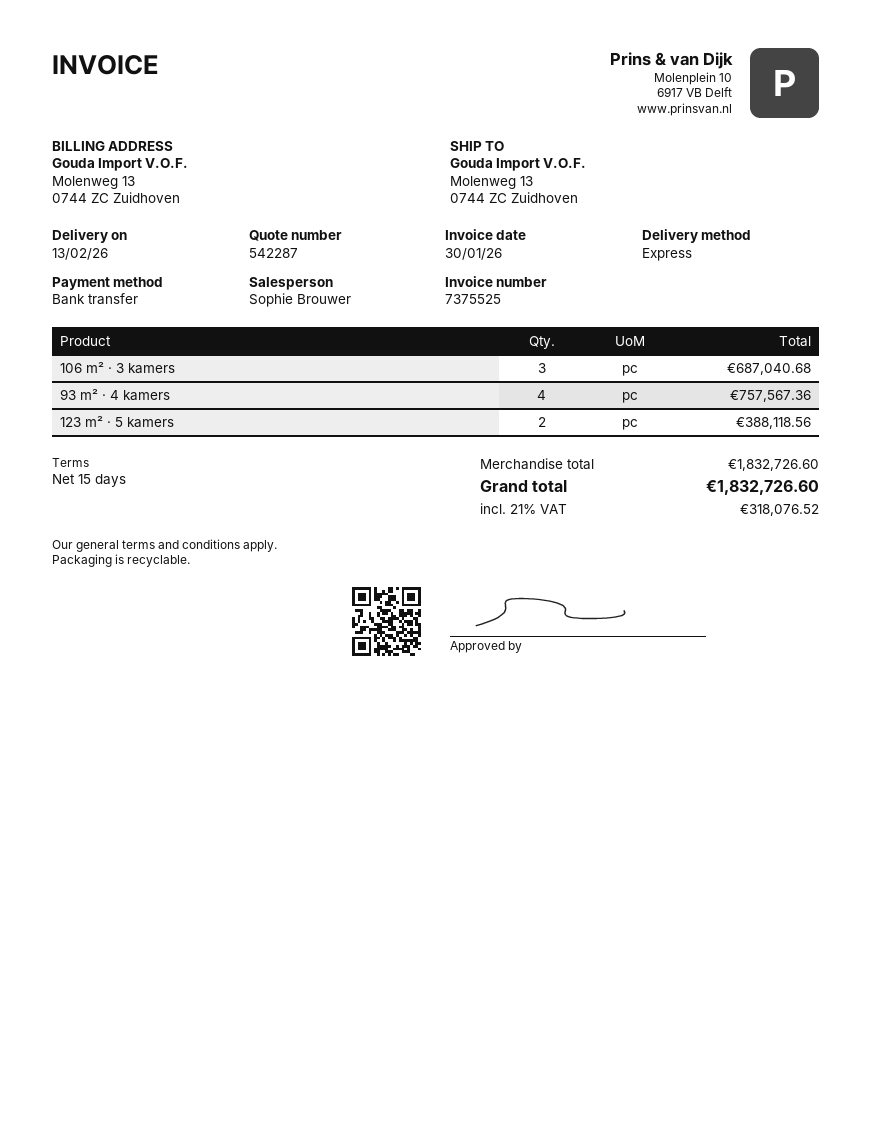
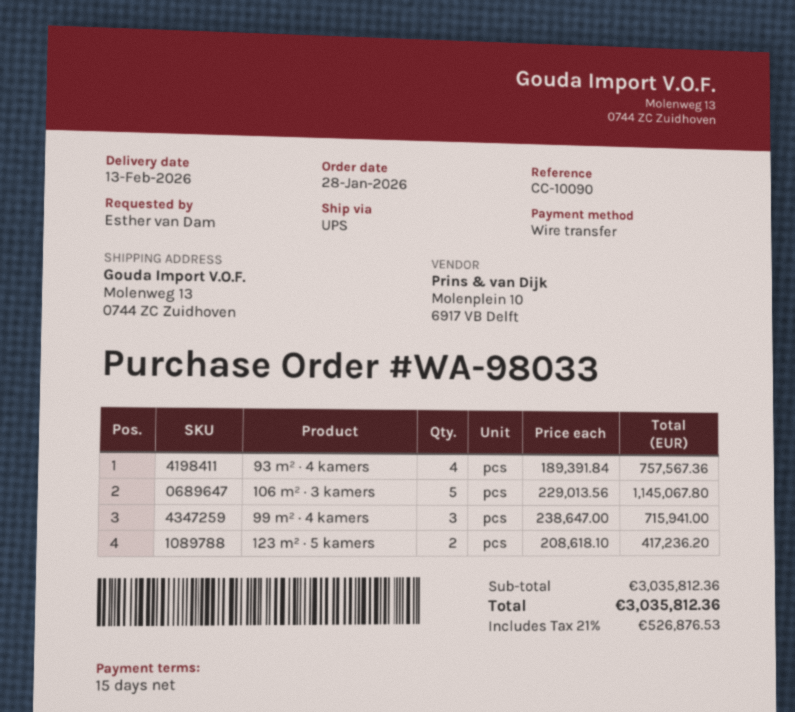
shipping method: express -> UPS
106 m² · 3 kamers: 3 for 687040.68 -> 5 for 1145067.80
123 m² · 5 kamers: 2 for 388118.56 -> 2 for 417236.20
99 m² · 4 kamers: none -> 3 for 715941.00
subtotal: 1832726.60 -> 3035812.36
tax: 21% = 318076.52 -> 21% = 526876.53
total: 1832726.60 -> 3035812.36

